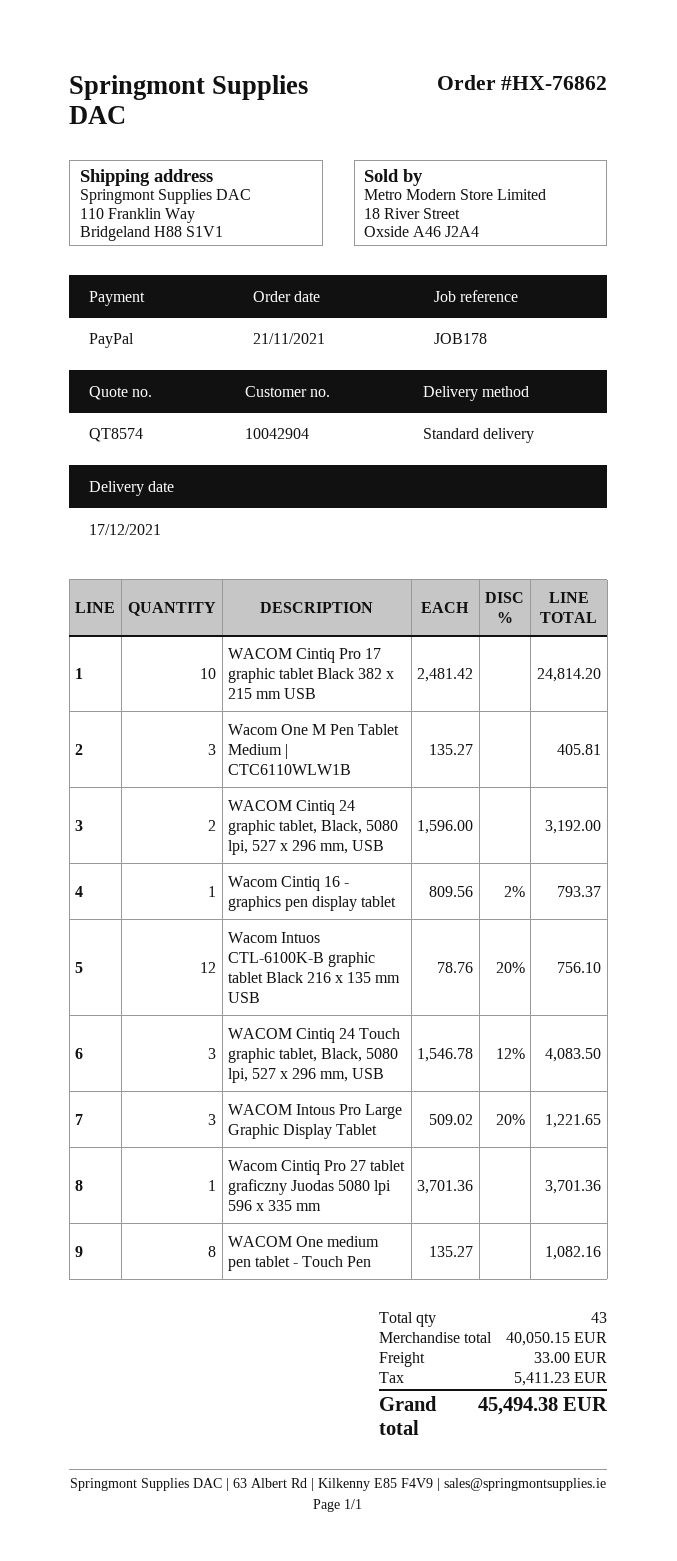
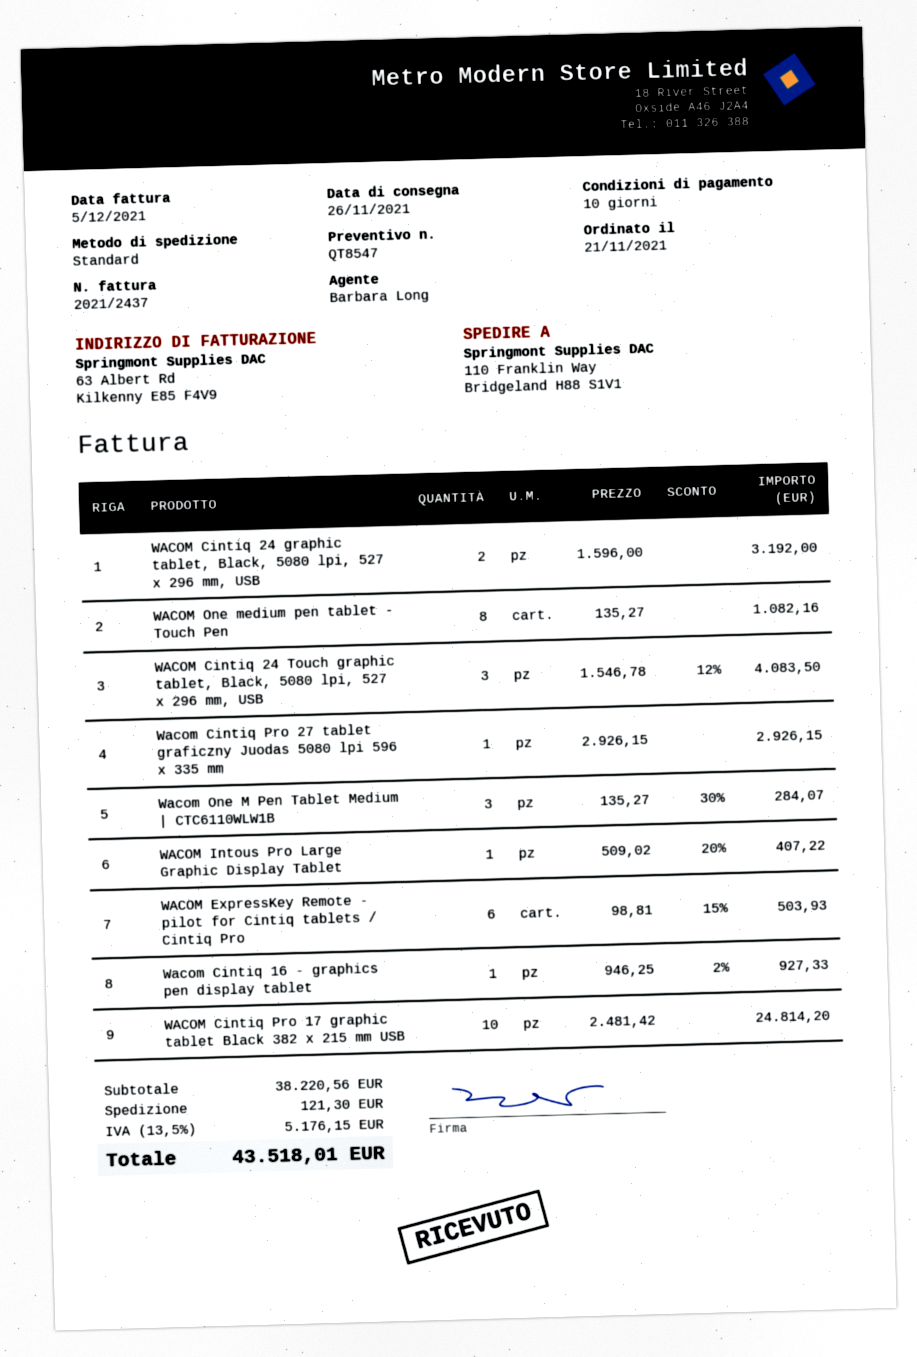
quote number: QT8574 -> QT8547
delivery date: 2021-12-17 -> 2021-11-26
Wacom One M Pen Tablet Medium | CTC6110WLW1B: 3 x 135.27 = 405.81 -> 3 x 135.27 - 30% = 284.07
Wacom Cintiq 16 - graphics pen display tablet: 1 x 809.56 - 2% = 793.37 -> 1 x 946.25 - 2% = 927.33
Wacom Intuos CTL-6100K-B graphic tablet Black 216 x 135 mm USB: 12 x 78.76 - 20% = 756.10 -> none
WACOM Intous Pro Large Graphic Display Tablet: 3 x 509.02 - 20% = 1221.65 -> 1 x 509.02 - 20% = 407.22
Wacom Cintiq Pro 27 tablet graficzny Juodas 5080 lpi 596 x 335 mm: 1 x 3701.36 = 3701.36 -> 1 x 2926.15 = 2926.15
WACOM ExpressKey Remote - pilot for Cintiq tablets / Cintiq Pro: none -> 6 x 98.81 - 15% = 503.93
subtotal: 40050.15 -> 38220.56
shipping: 33.00 -> 121.30
tax: 5411.23 -> 5176.15
total: 45494.38 -> 43518.01

